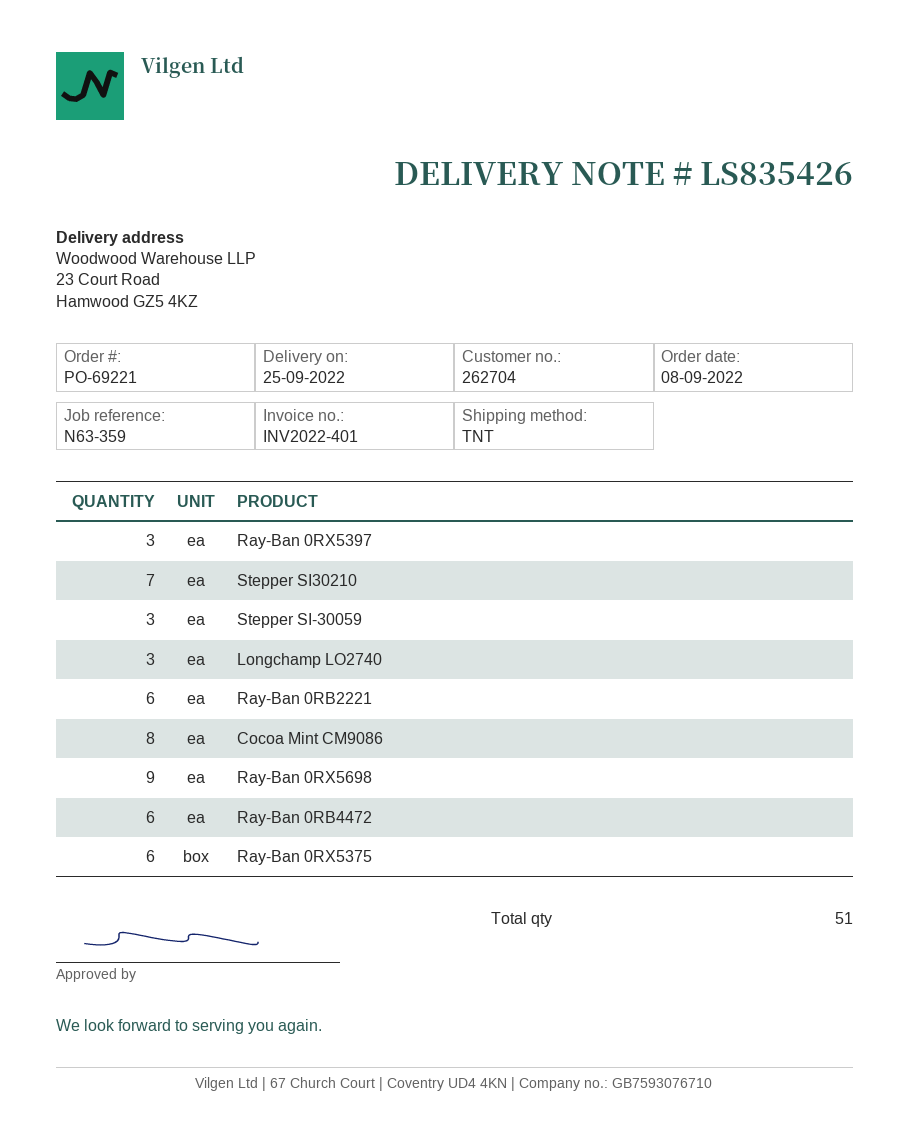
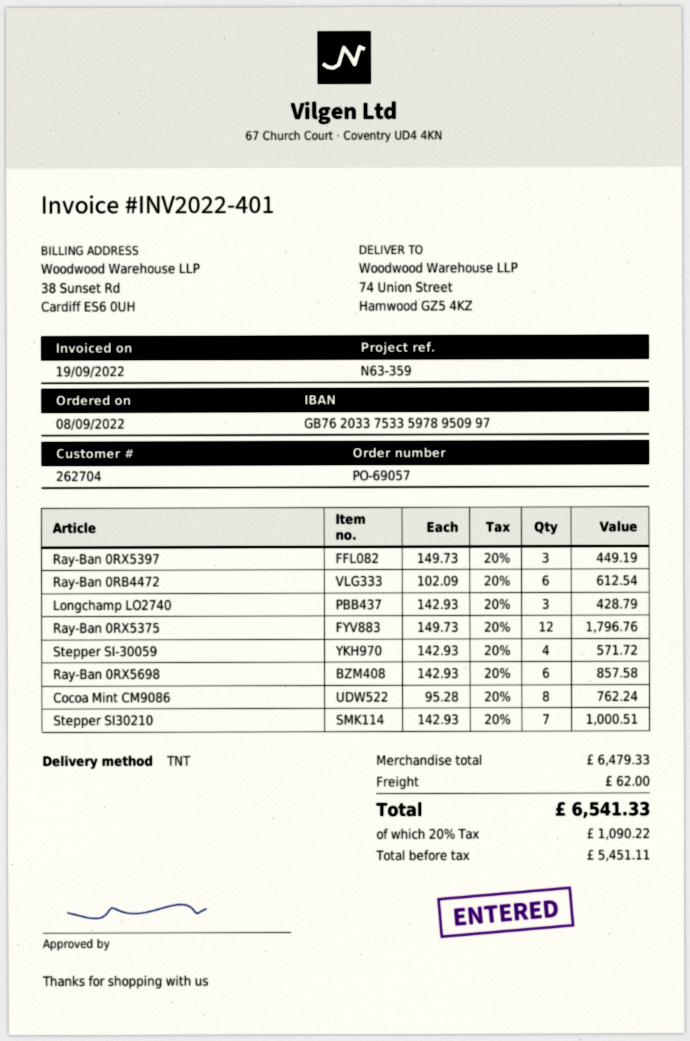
order number: PO-69221 -> PO-69057
ship to: 23 Court Road, Hamwood GZ5 4KZ -> 74 Union Street, Hamwood GZ5 4KZ
Stepper SI-30059: 3 -> 4
Ray-Ban 0RB2221: 6 -> none
Ray-Ban 0RX5698: 9 -> 6
Ray-Ban 0RX5375: 6 -> 12

